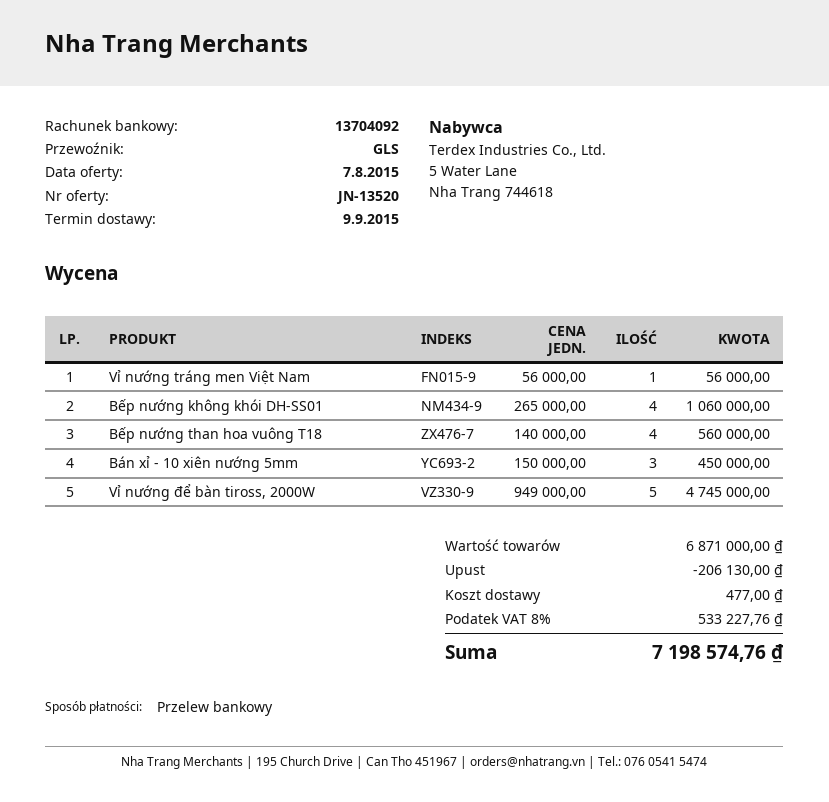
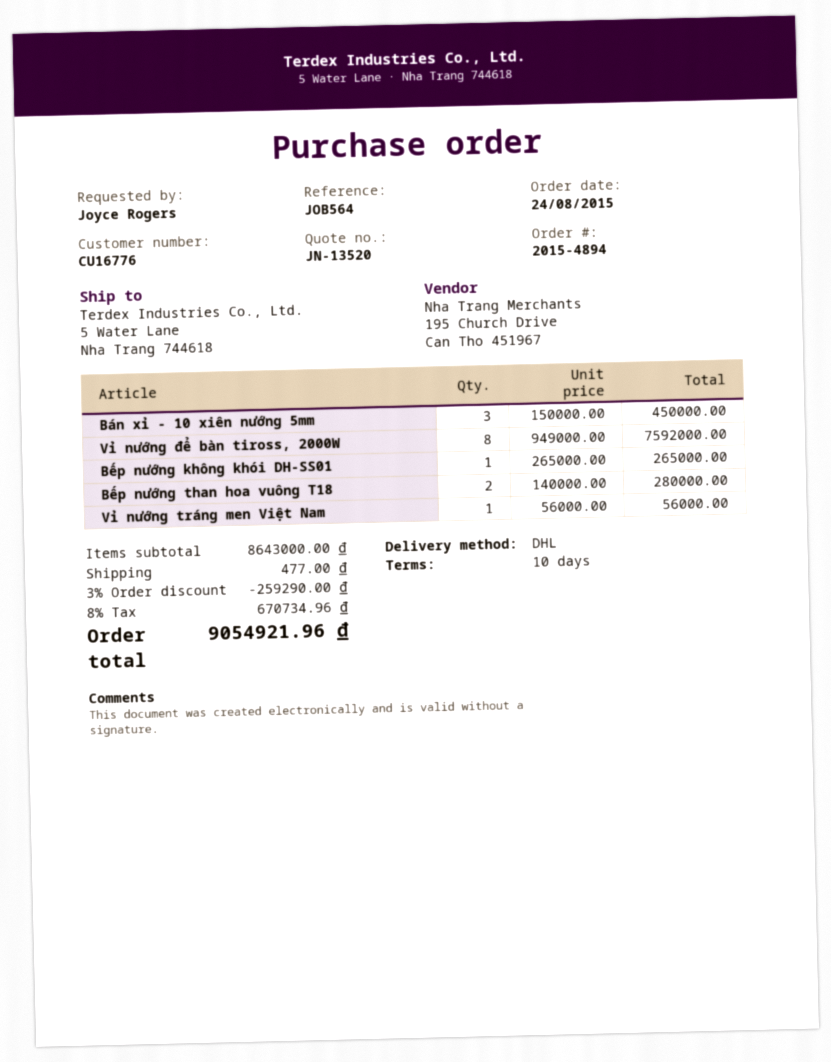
shipping method: GLS -> DHL
Bếp nướng không khói DH-SS01: 4 x 265000.00 = 1060000.00 -> 1 x 265000.00 = 265000.00
Bếp nướng than hoa vuông T18: 4 x 140000.00 = 560000.00 -> 2 x 140000.00 = 280000.00
Vỉ nướng để bàn tiross, 2000W: 5 x 949000.00 = 4745000.00 -> 8 x 949000.00 = 7592000.00
subtotal: 6871000.00 -> 8643000.00
discount: 206130.00 -> 259290.00
tax: 8% = 533227.76 -> 8% = 670734.96
total: 7198574.76 -> 9054921.96

